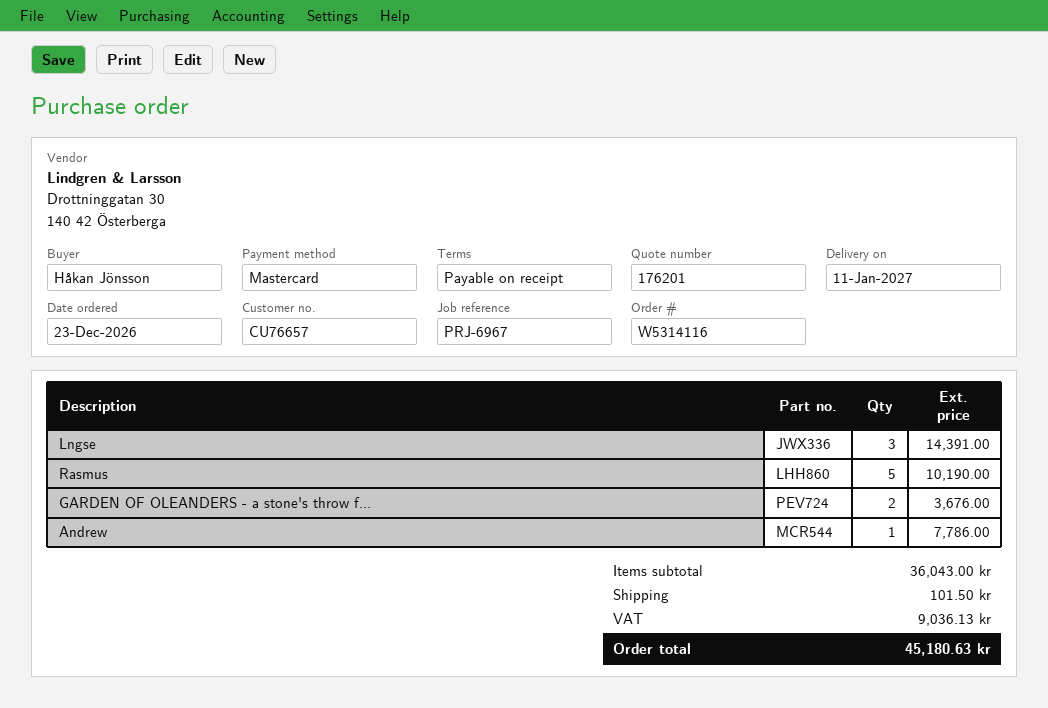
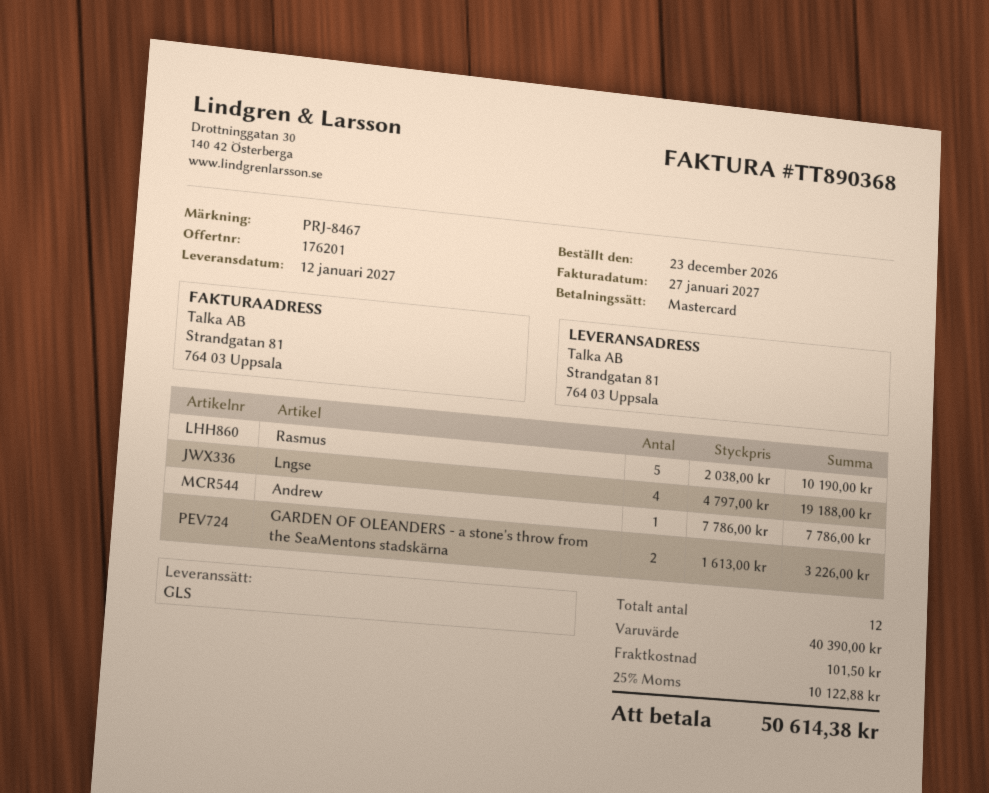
delivery date: 2027-01-11 -> 2027-01-12
reference: PRJ-6967 -> PRJ-8467
Lngse: 3 for 14391.00 -> 4 for 19188.00
GARDEN OF OLEANDERS - a stone's throw f...: 2 for 3676.00 -> 2 for 3226.00
subtotal: 36043.00 -> 40390.00
tax: 9036.13 -> 10122.88
total: 45180.63 -> 50614.38

